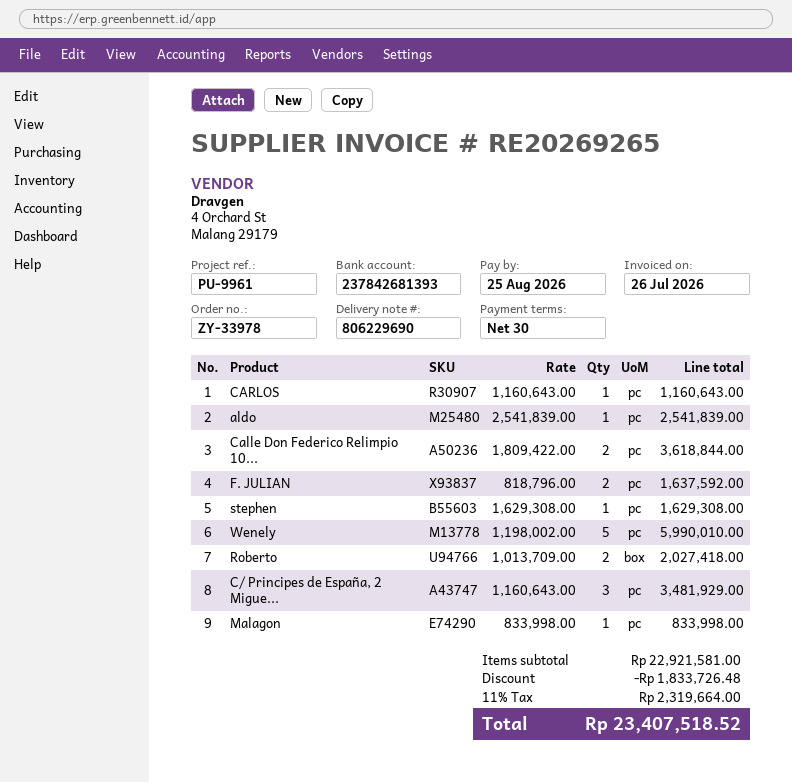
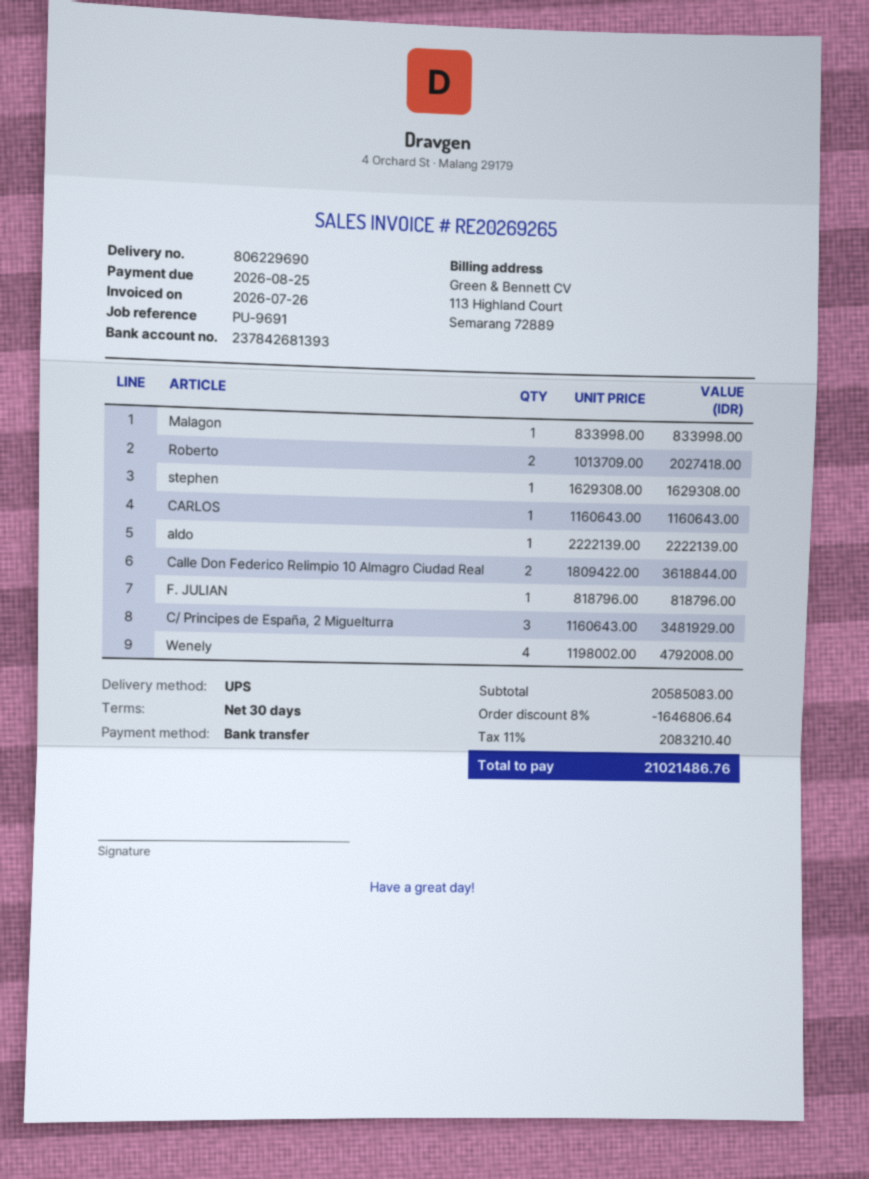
reference: PU-9961 -> PU-9691
aldo: 1 x 2541839.00 = 2541839.00 -> 1 x 2222139.00 = 2222139.00
F. JULIAN: 2 x 818796.00 = 1637592.00 -> 1 x 818796.00 = 818796.00
Wenely: 5 x 1198002.00 = 5990010.00 -> 4 x 1198002.00 = 4792008.00
subtotal: 22921581.00 -> 20585083.00
discount: 1833726.48 -> 1646806.64
tax: 11% = 2319664.00 -> 11% = 2083210.40
total: 23407518.52 -> 21021486.76

